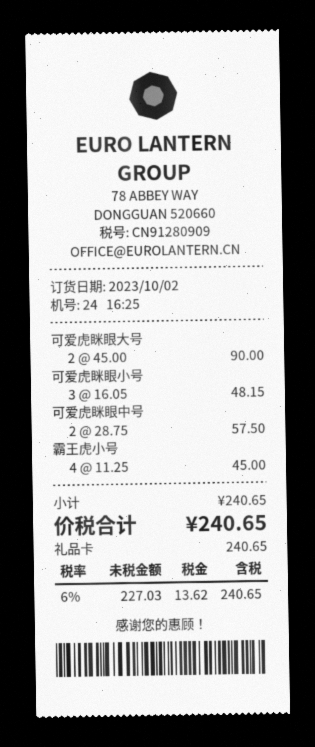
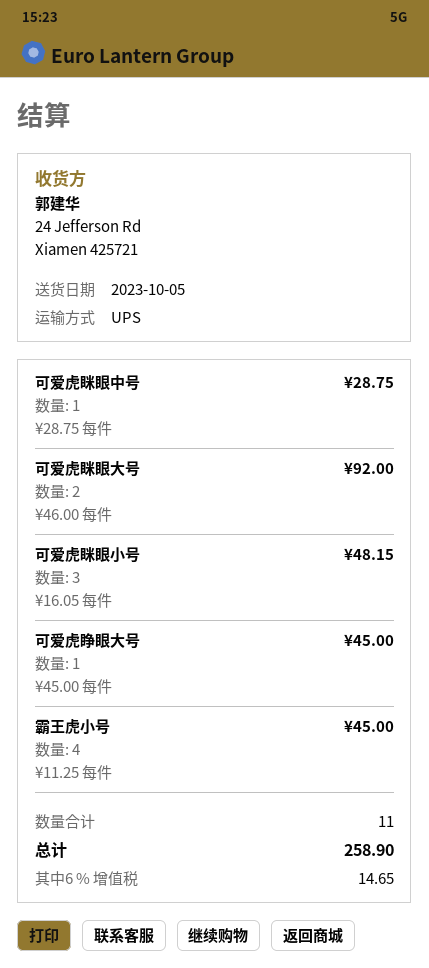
可爱虎眯眼大号: 2 x 45.00 = 90.00 -> 2 x 46.00 = 92.00
可爱虎眯眼中号: 2 x 28.75 = 57.50 -> 1 x 28.75 = 28.75
可爱虎睁眼大号: none -> 1 x 45.00 = 45.00
tax: 6% = 13.62 -> 6% = 14.65
total: 240.65 -> 258.90

